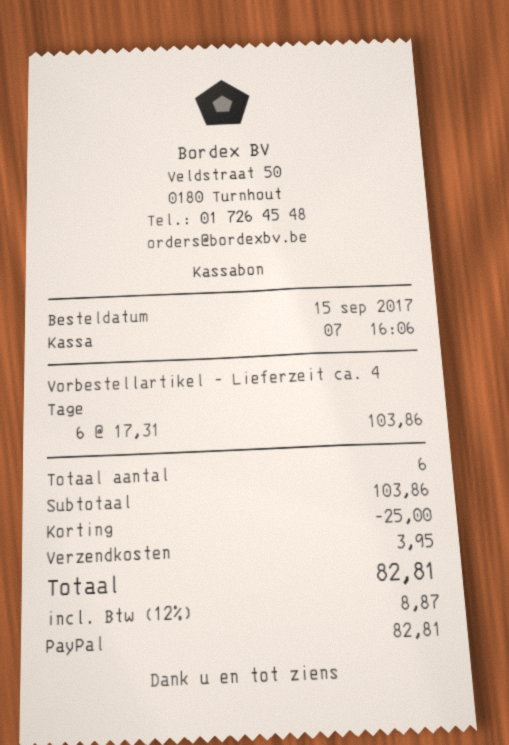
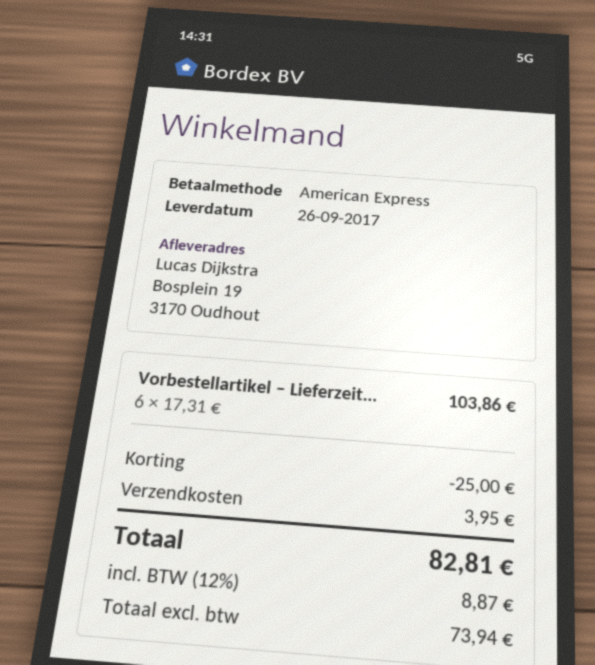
payment method: PayPal -> American Express

